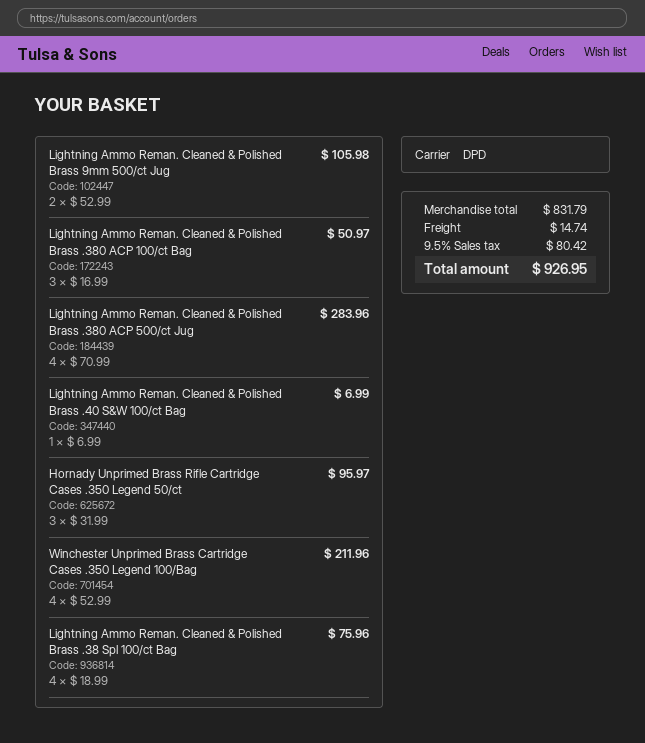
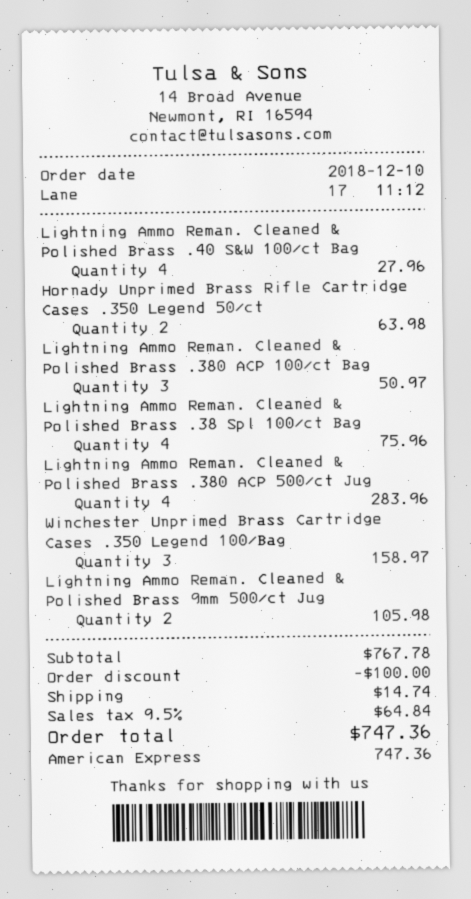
Lightning Ammo Reman. Cleaned & Polished Brass .40 S&W 100/ct Bag: 1 for 6.99 -> 4 for 27.96
Hornady Unprimed Brass Rifle Cartridge Cases .350 Legend 50/ct: 3 for 95.97 -> 2 for 63.98
Winchester Unprimed Brass Cartridge Cases .350 Legend 100/Bag: 4 for 211.96 -> 3 for 158.97
subtotal: 831.79 -> 767.78
discount: none -> 100.00
tax: 9.5% = 80.42 -> 9.5% = 64.84
total: 926.95 -> 747.36

